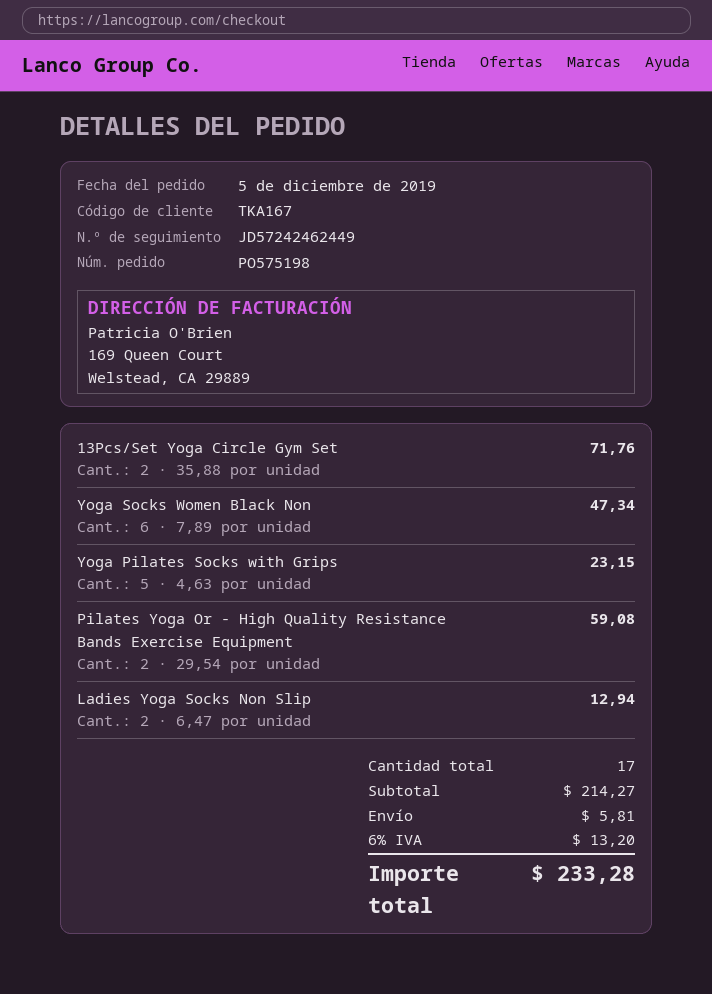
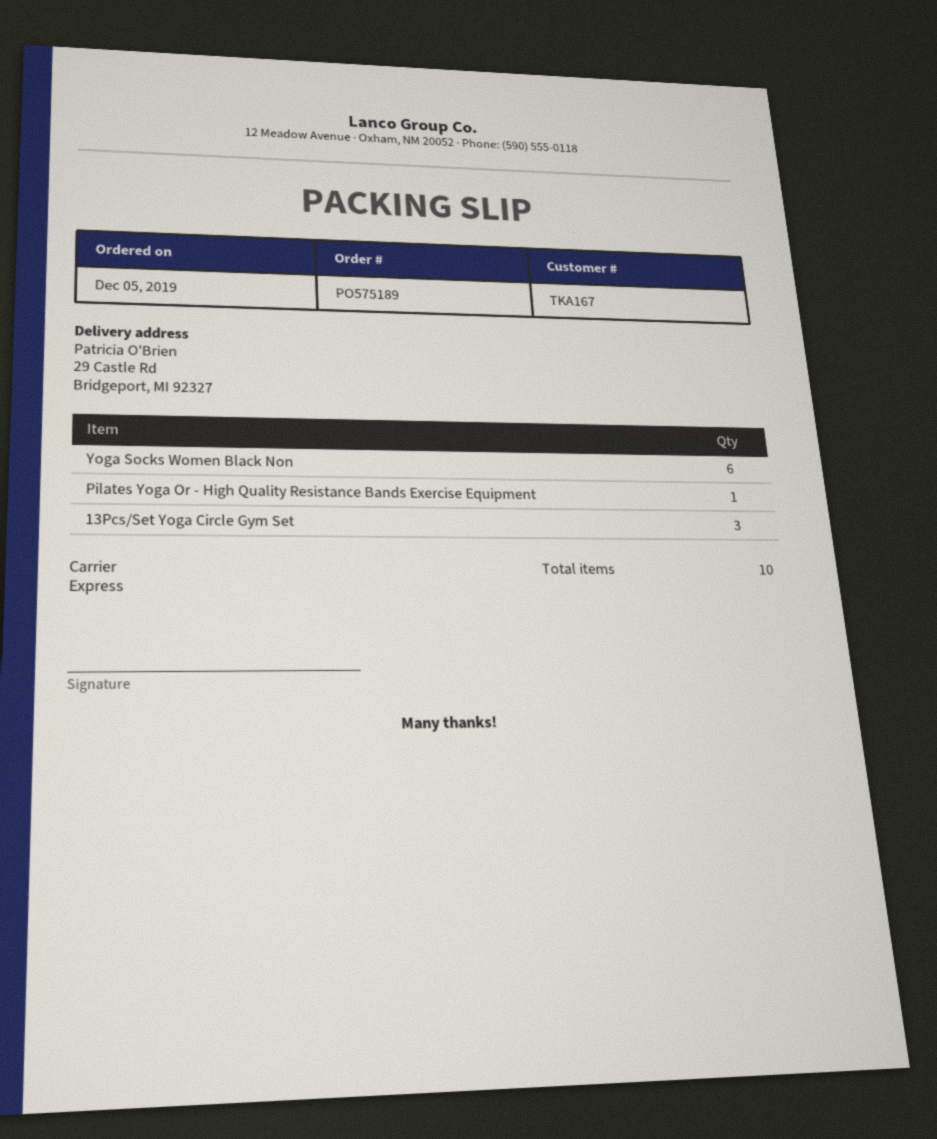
order number: PO575198 -> PO575189
13Pcs/Set Yoga Circle Gym Set: 2 -> 3
Yoga Pilates Socks with Grips: 5 -> none
Pilates Yoga Or - High Quality Resistance Bands Exercise Equipment: 2 -> 1
Ladies Yoga Socks Non Slip: 2 -> none
total quantity: 17 -> 10

